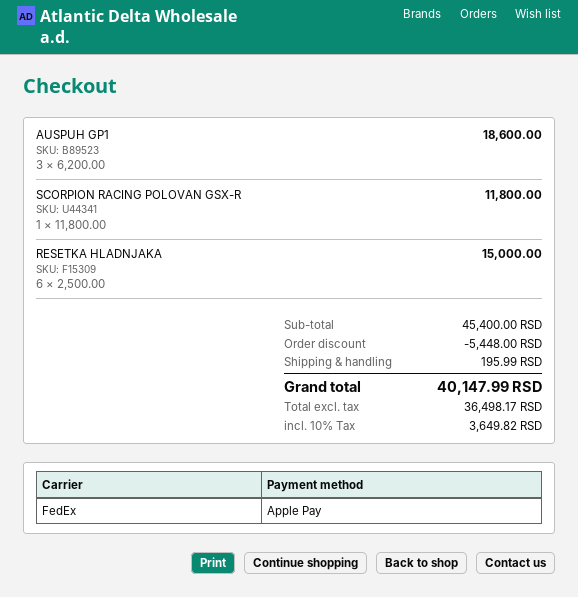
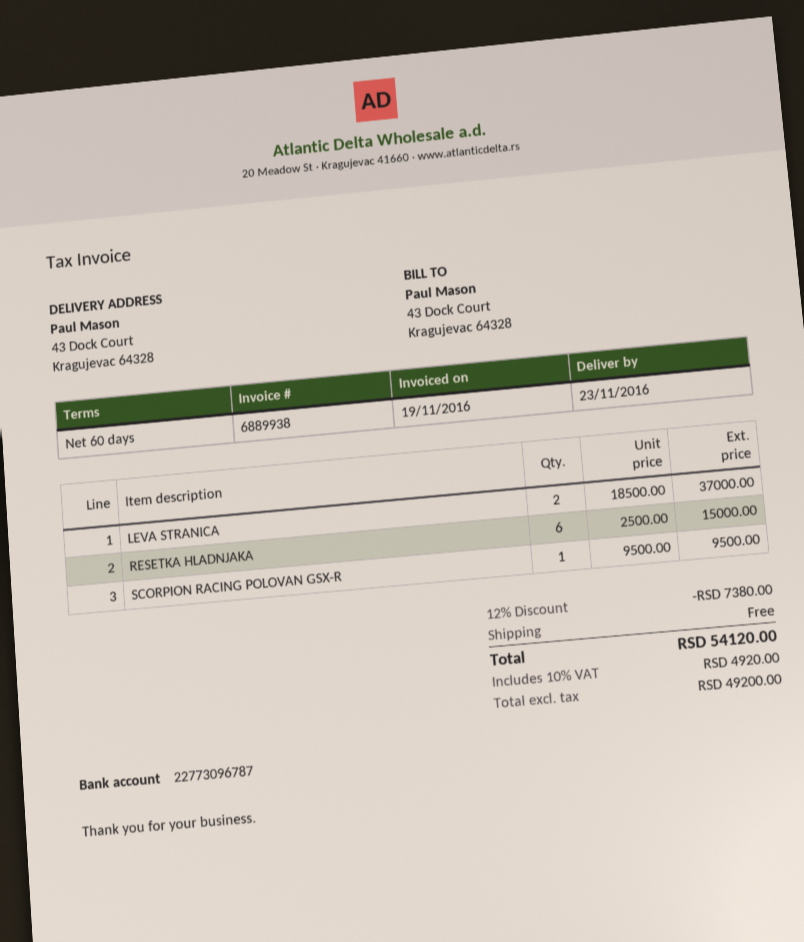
AUSPUH GP1: 3 x 6200.00 = 18600.00 -> none
SCORPION RACING POLOVAN GSX-R: 1 x 11800.00 = 11800.00 -> 1 x 9500.00 = 9500.00
LEVA STRANICA: none -> 2 x 18500.00 = 37000.00
discount: 5448.00 -> 7380.00
shipping: 195.99 -> 0.00
net: 36498.17 -> 49200.00
tax: 10% = 3649.82 -> 10% = 4920.00
total: 40147.99 -> 54120.00

